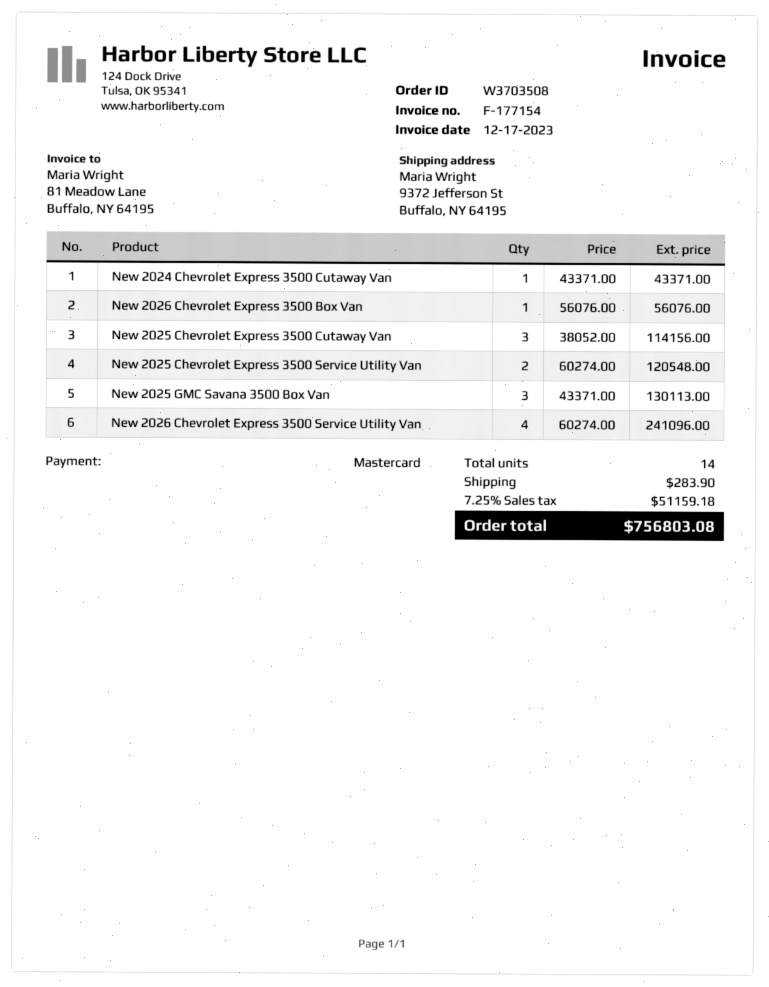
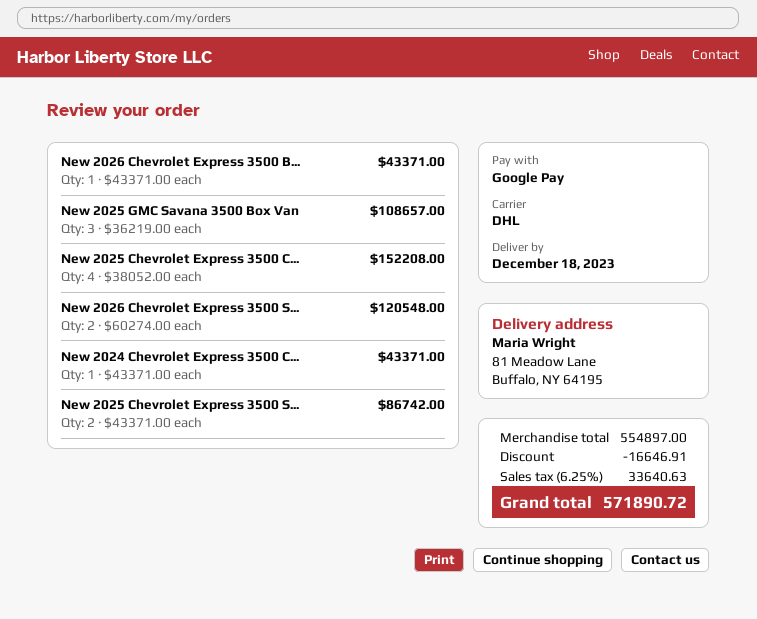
payment method: Mastercard -> Google Pay
ship to: 9372 Jefferson St, Buffalo, NY 64195 -> 81 Meadow Lane, Buffalo, NY 64195
New 2026 Chevrolet Express 3500 Box Van: 1 x 56076.00 = 56076.00 -> 1 x 43371.00 = 43371.00
New 2025 Chevrolet Express 3500 Cutaway Van: 3 x 38052.00 = 114156.00 -> 4 x 38052.00 = 152208.00
New 2025 Chevrolet Express 3500 Service Utility Van: 2 x 60274.00 = 120548.00 -> 2 x 43371.00 = 86742.00
New 2025 GMC Savana 3500 Box Van: 3 x 43371.00 = 130113.00 -> 3 x 36219.00 = 108657.00
New 2026 Chevrolet Express 3500 Service Utility Van: 4 x 60274.00 = 241096.00 -> 2 x 60274.00 = 120548.00
discount: none -> 16646.91
shipping: 283.90 -> none
tax: 7.25% = 51159.18 -> 6.25% = 33640.63
total: 756803.08 -> 571890.72

